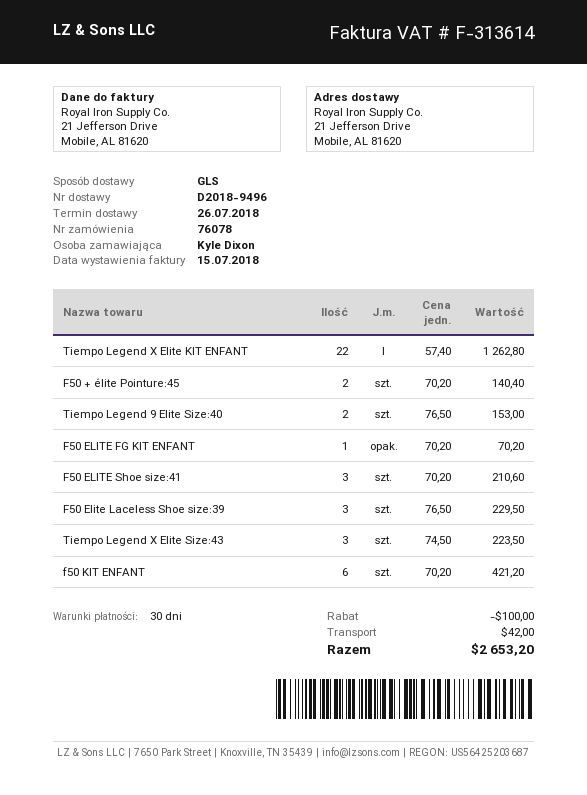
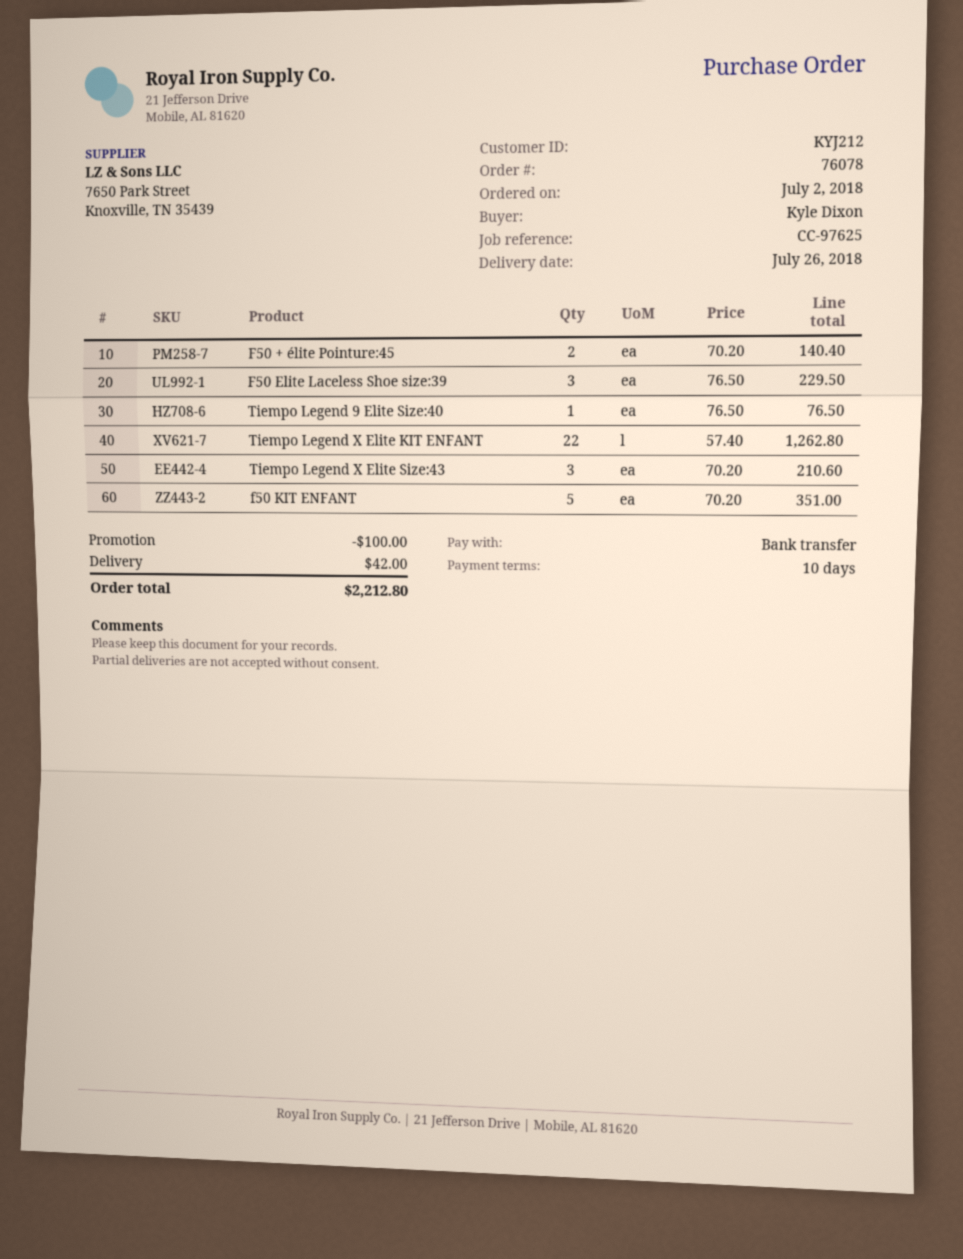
payment terms: 30 days -> 10 days
Tiempo Legend 9 Elite Size:40: 2 x 76.50 = 153.00 -> 1 x 76.50 = 76.50
F50 ELITE FG KIT ENFANT: 1 x 70.20 = 70.20 -> none
F50 ELITE Shoe size:41: 3 x 70.20 = 210.60 -> none
Tiempo Legend X Elite Size:43: 3 x 74.50 = 223.50 -> 3 x 70.20 = 210.60
f50 KIT ENFANT: 6 x 70.20 = 421.20 -> 5 x 70.20 = 351.00
total: 2653.20 -> 2212.80

